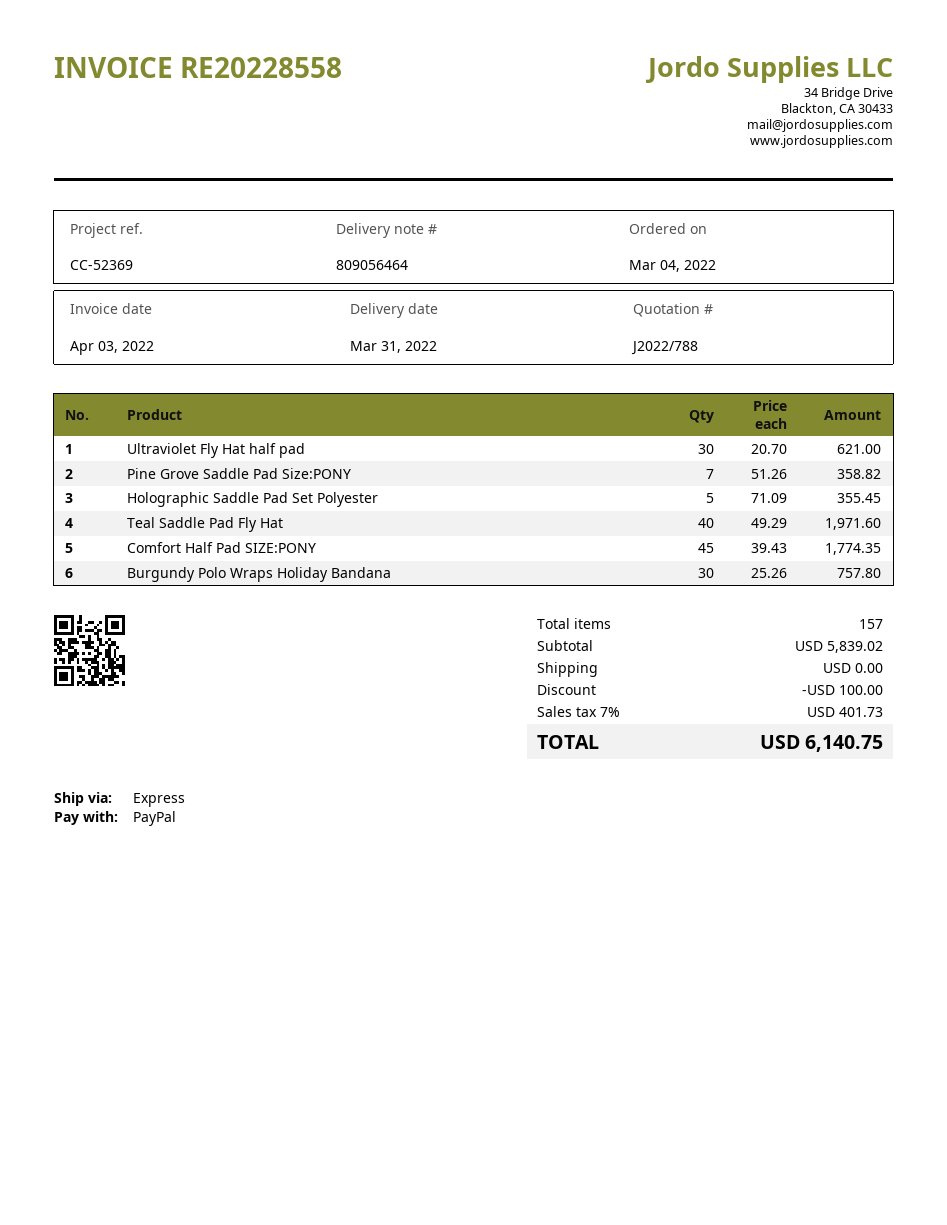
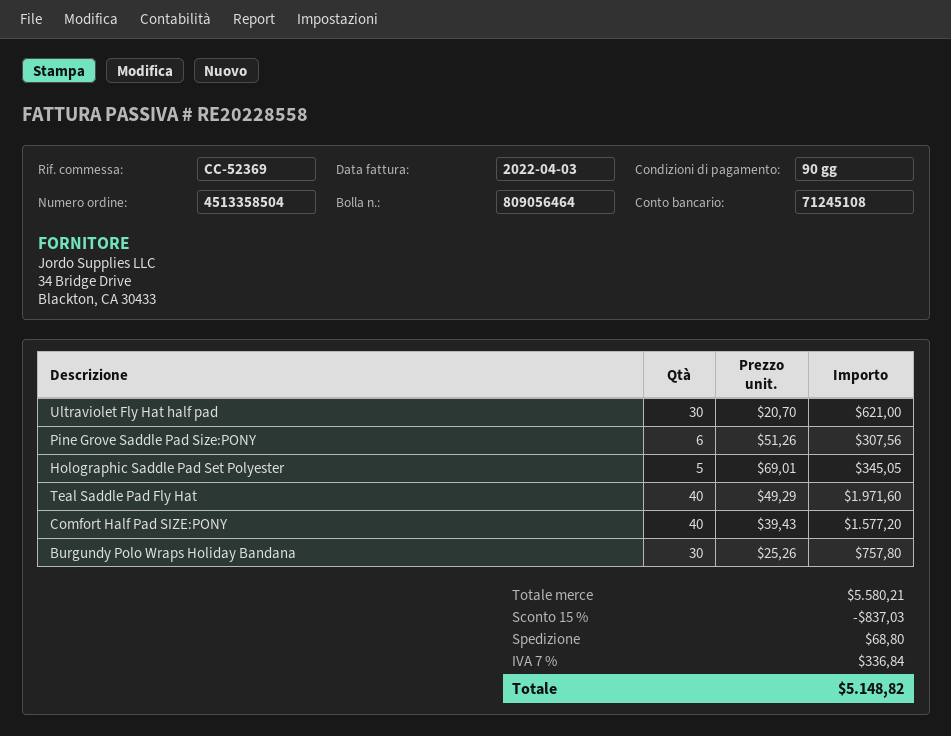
Pine Grove Saddle Pad Size:PONY: 7 x 51.26 = 358.82 -> 6 x 51.26 = 307.56
Holographic Saddle Pad Set Polyester: 5 x 71.09 = 355.45 -> 5 x 69.01 = 345.05
Comfort Half Pad SIZE:PONY: 45 x 39.43 = 1774.35 -> 40 x 39.43 = 1577.20
subtotal: 5839.02 -> 5580.21
discount: 100.00 -> 837.03
shipping: 0.00 -> 68.80
tax: 7% = 401.73 -> 7% = 336.84
total: 6140.75 -> 5148.82

